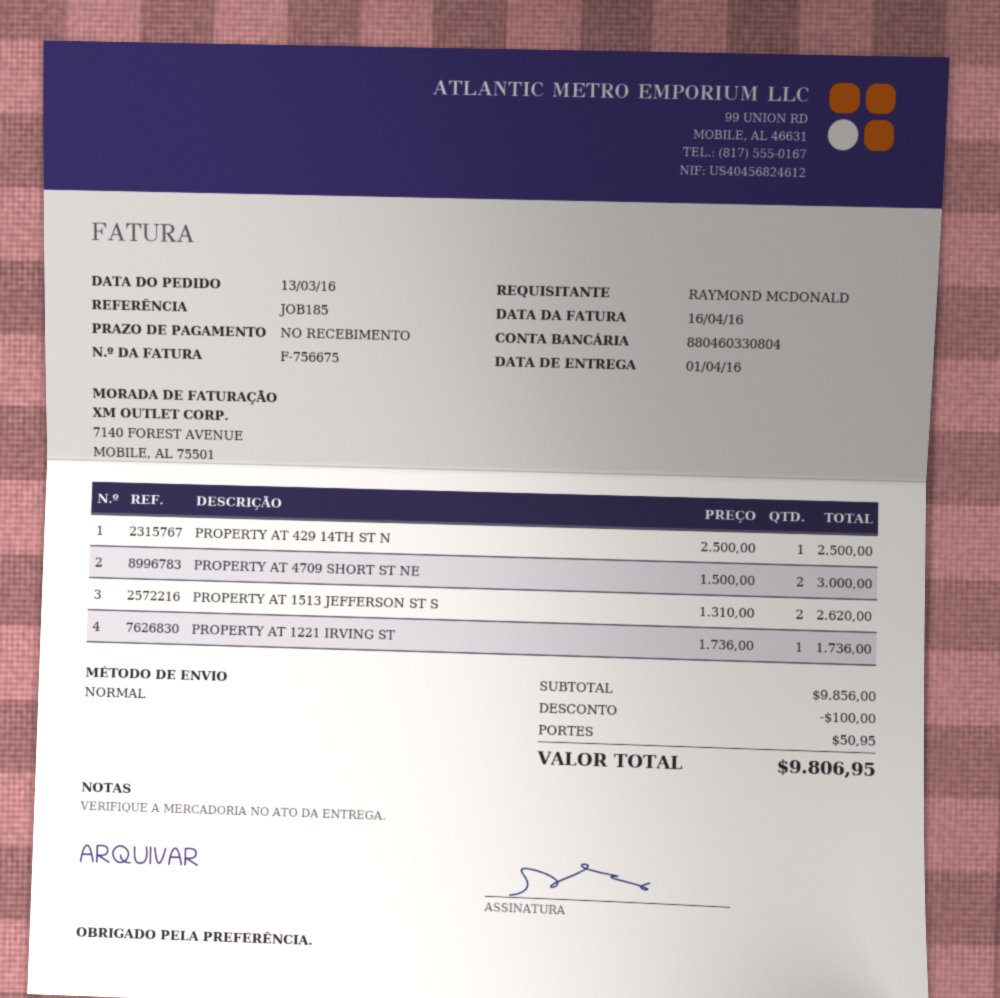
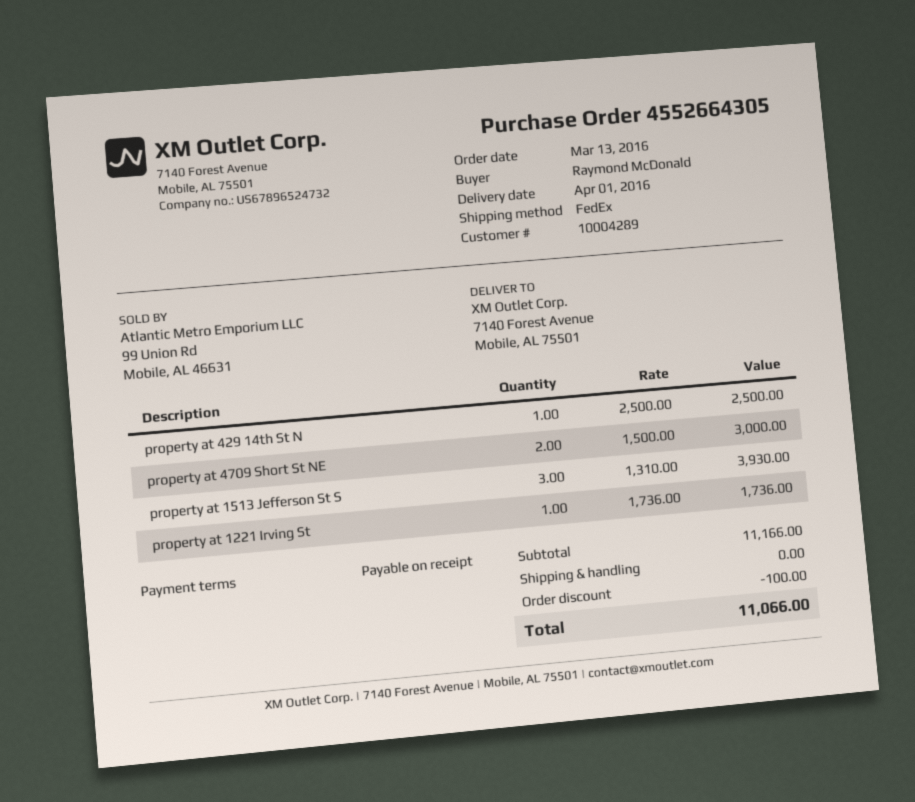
shipping method: standard -> FedEx
PROPERTY AT 1513 JEFFERSON ST S: 2 x 1310.00 = 2620.00 -> 3 x 1310.00 = 3930.00
subtotal: 9856.00 -> 11166.00
shipping: 50.95 -> 0.00
total: 9806.95 -> 11066.00

